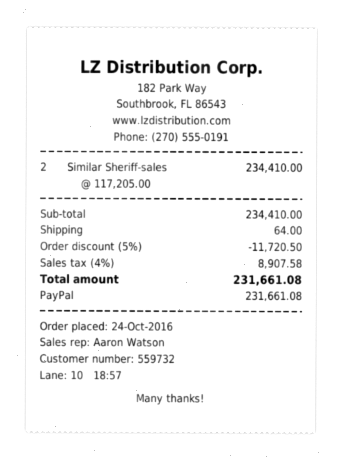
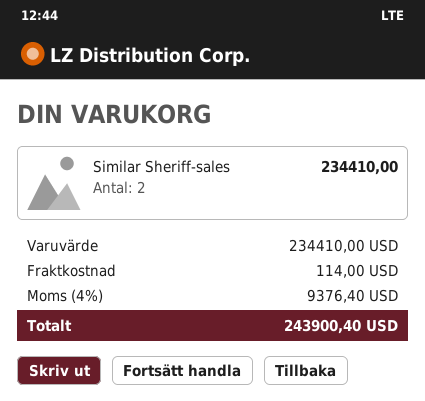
discount: 5% = 11720.50 -> none
shipping: 64.00 -> 114.00
tax: 4% = 8907.58 -> 4% = 9376.40
total: 231661.08 -> 243900.40

